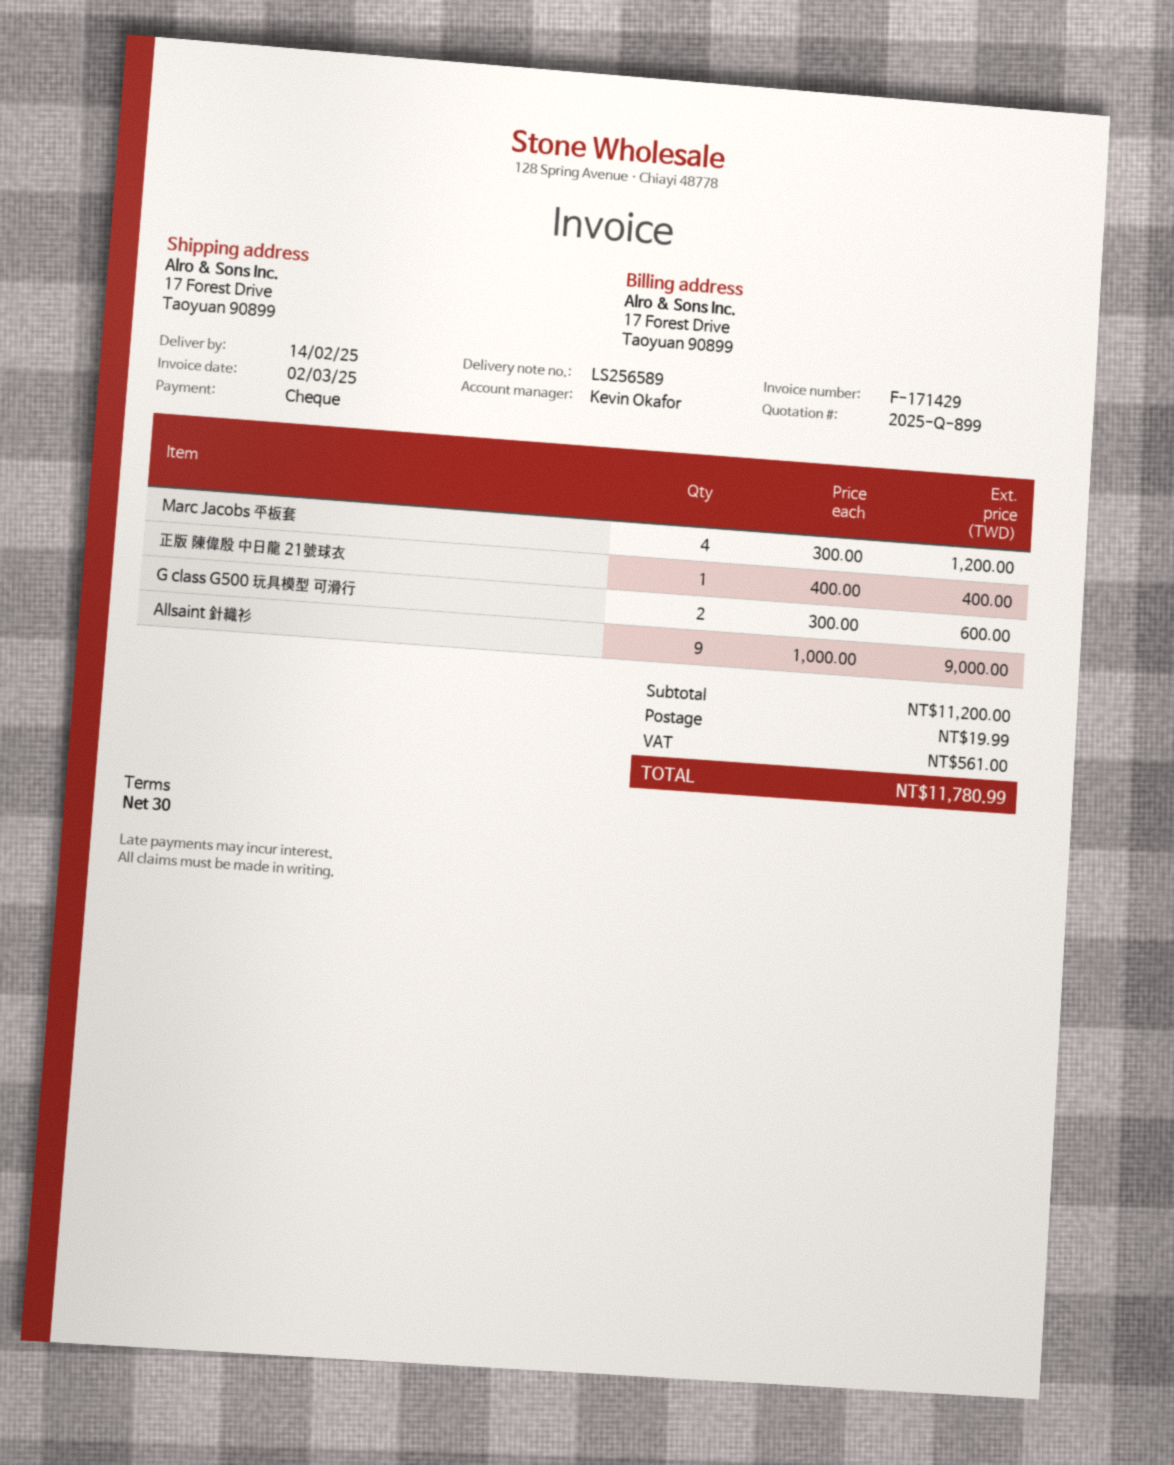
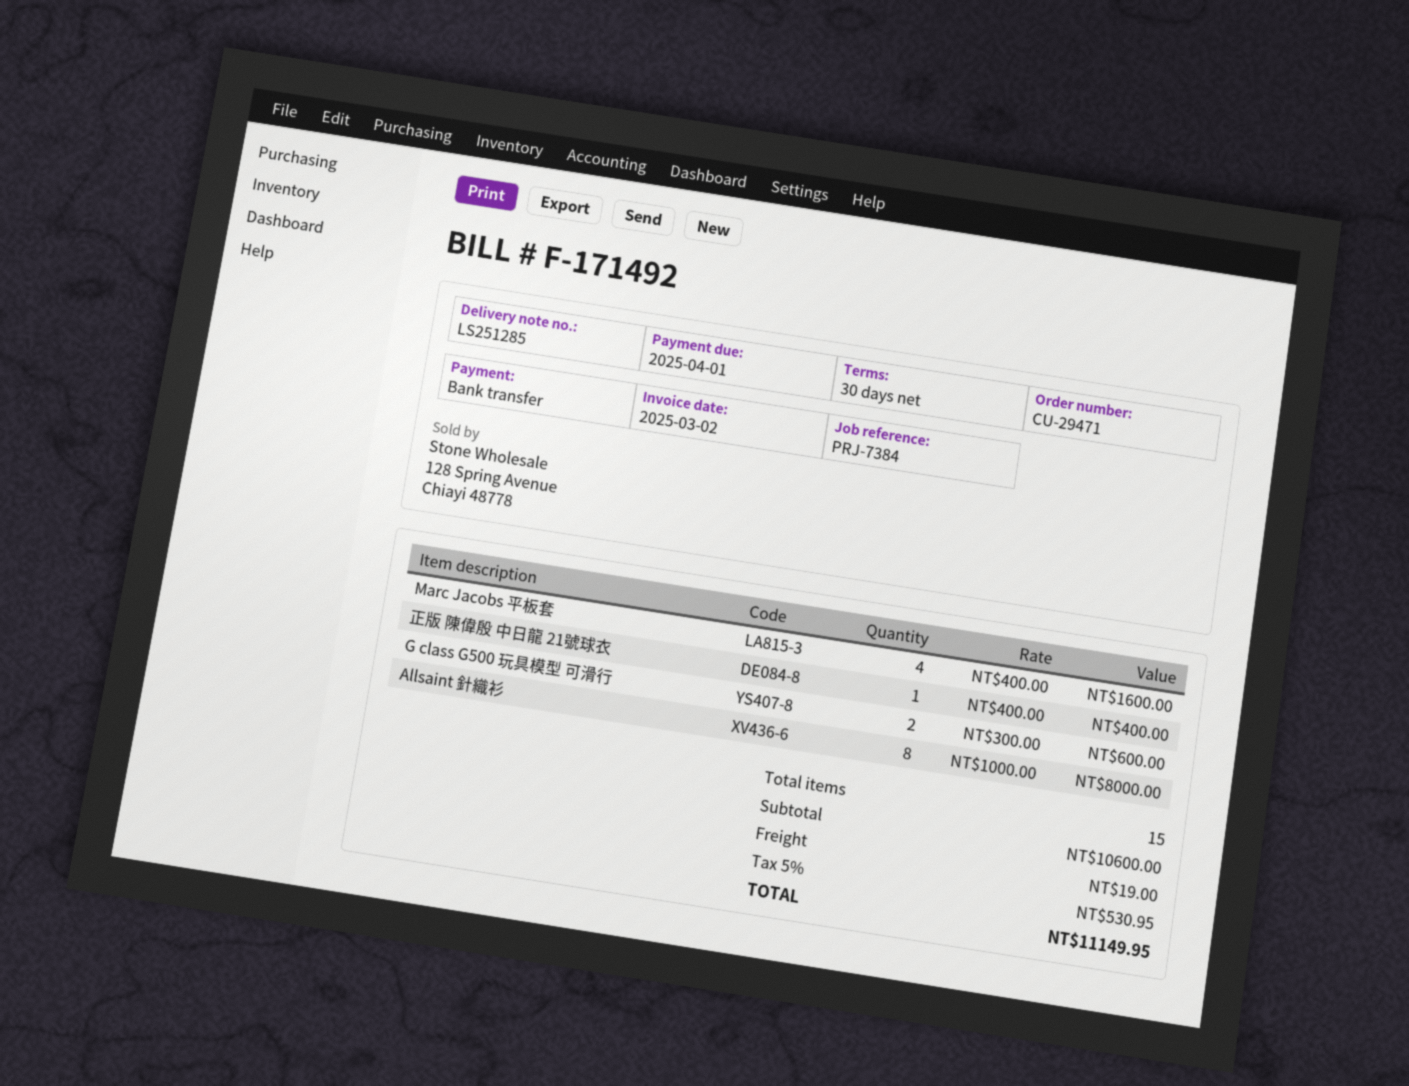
delivery note number: LS256589 -> LS251285
invoice number: F-171429 -> F-171492
payment method: cheque -> bank transfer
Marc Jacobs 平板套: 4 x 300.00 = 1200.00 -> 4 x 400.00 = 1600.00
Allsaint 針織衫: 9 x 1000.00 = 9000.00 -> 8 x 1000.00 = 8000.00
subtotal: 11200.00 -> 10600.00
shipping: 19.99 -> 19.00
tax: 561.00 -> 530.95
total: 11780.99 -> 11149.95

